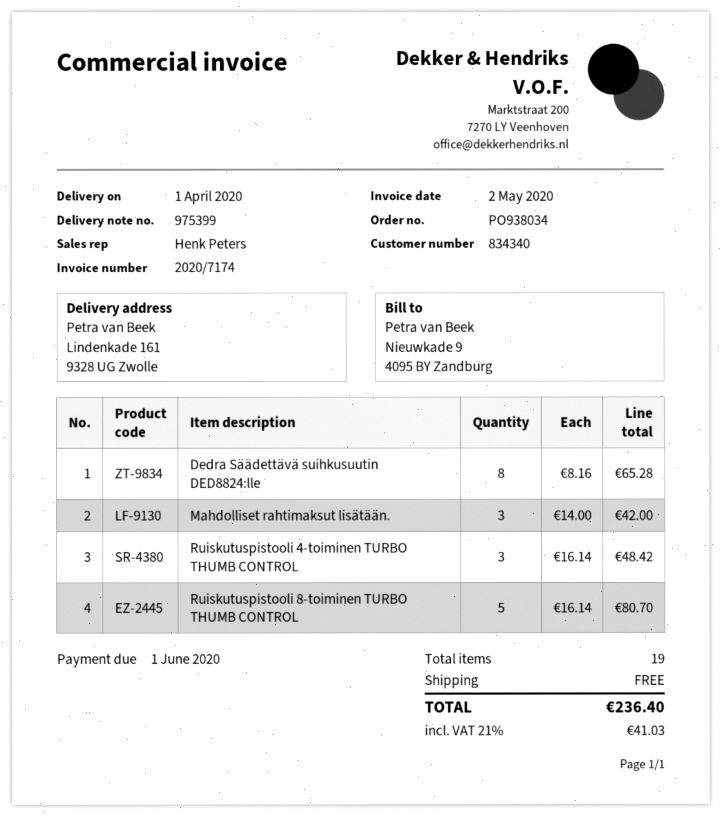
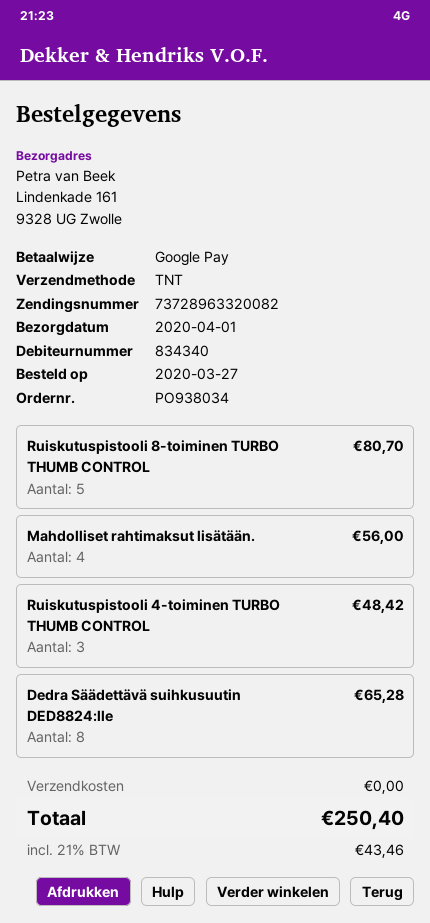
Mahdolliset rahtimaksut lisätään.: 3 for 42.00 -> 4 for 56.00
tax: 21% = 41.03 -> 21% = 43.46
total: 236.40 -> 250.40

